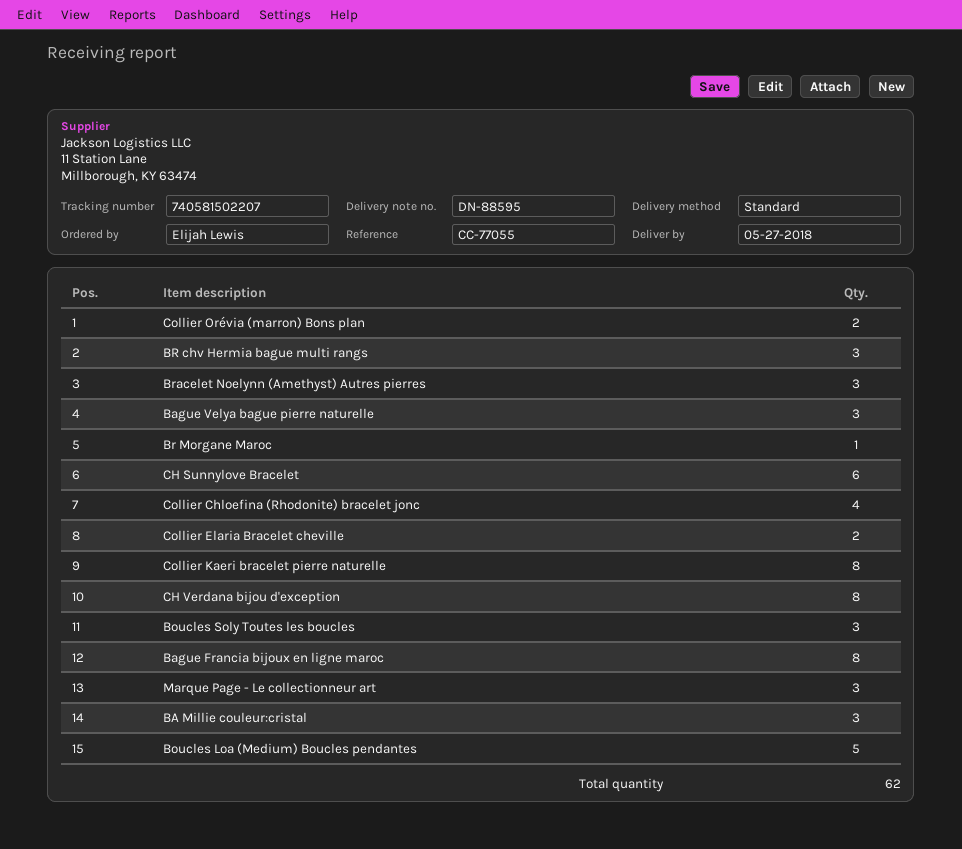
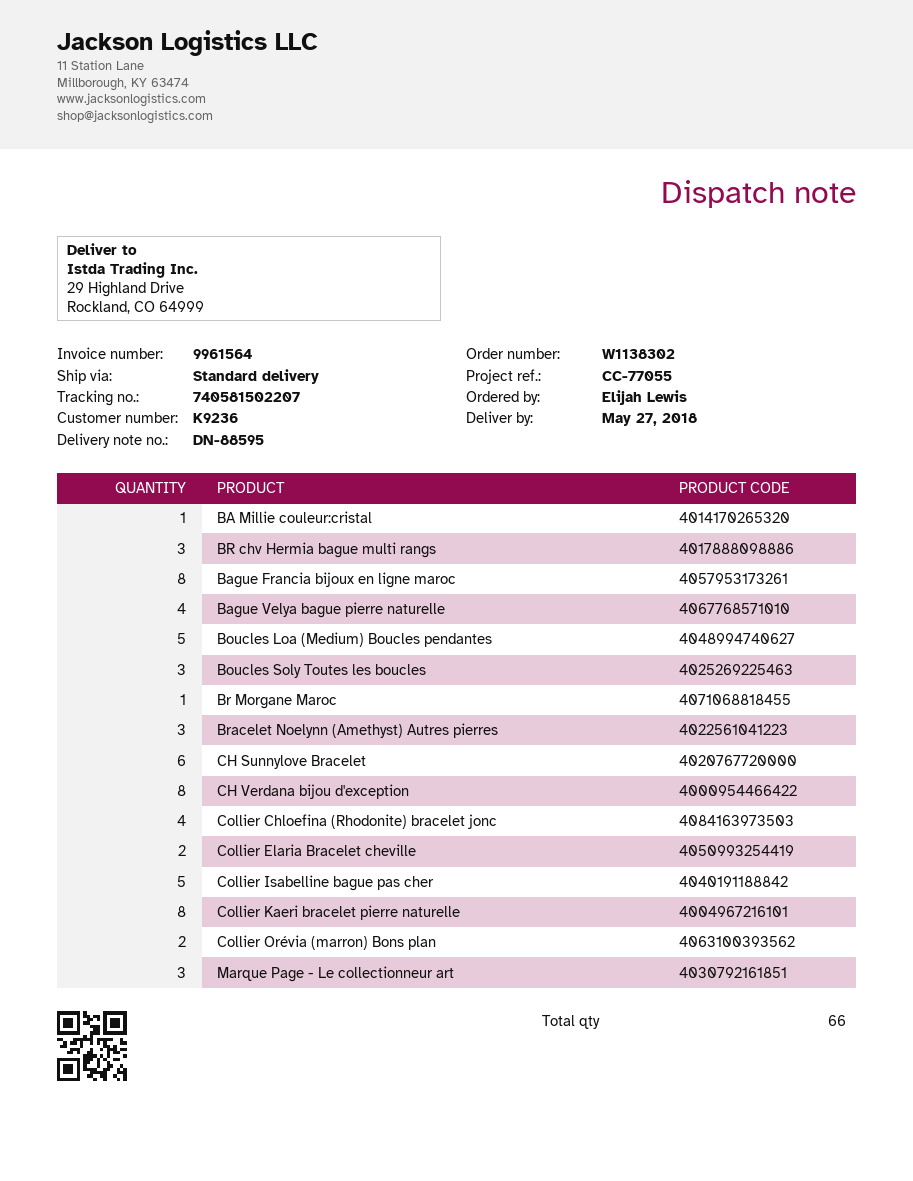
Bague Velya bague pierre naturelle: 3 -> 4
BA Millie couleur:cristal: 3 -> 1
Collier Isabelline bague pas cher: none -> 5
total quantity: 62 -> 66

